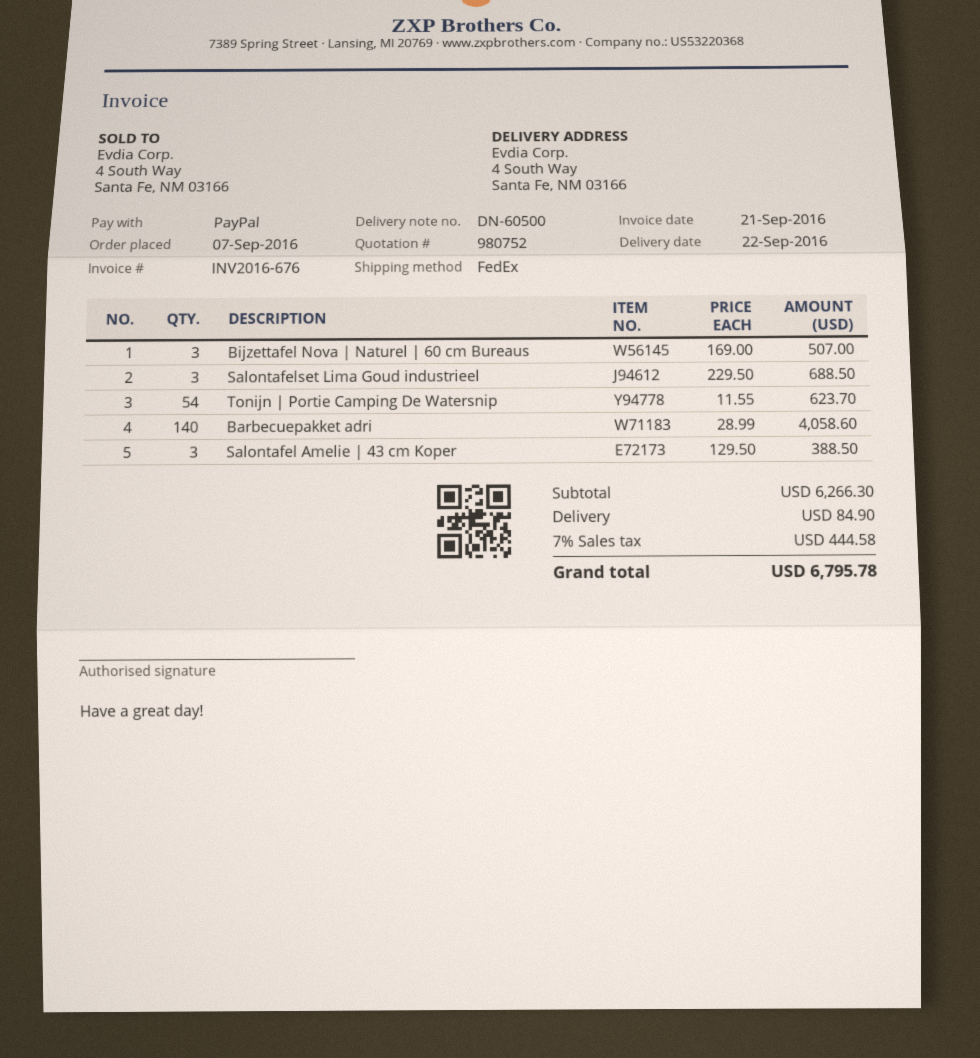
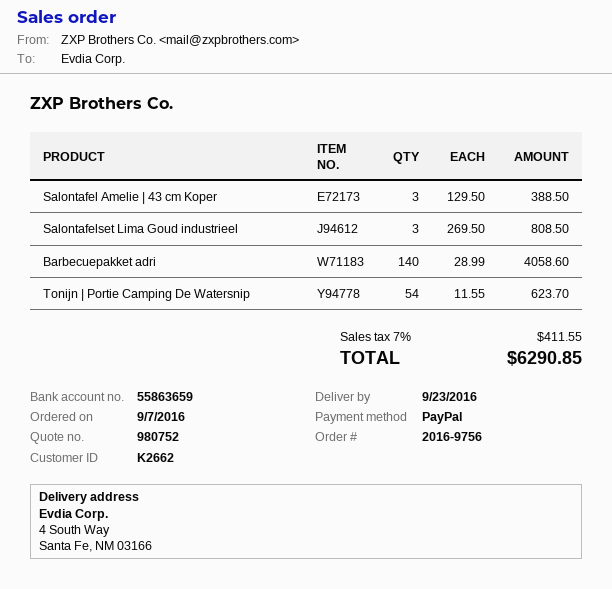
delivery date: 2016-09-22 -> 2016-09-23
Bijzettafel Nova | Naturel | 60 cm Bureaus: 3 x 169.00 = 507.00 -> none
Salontafelset Lima Goud industrieel: 3 x 229.50 = 688.50 -> 3 x 269.50 = 808.50
shipping: 84.90 -> none
tax: 7% = 444.58 -> 7% = 411.55
total: 6795.78 -> 6290.85

